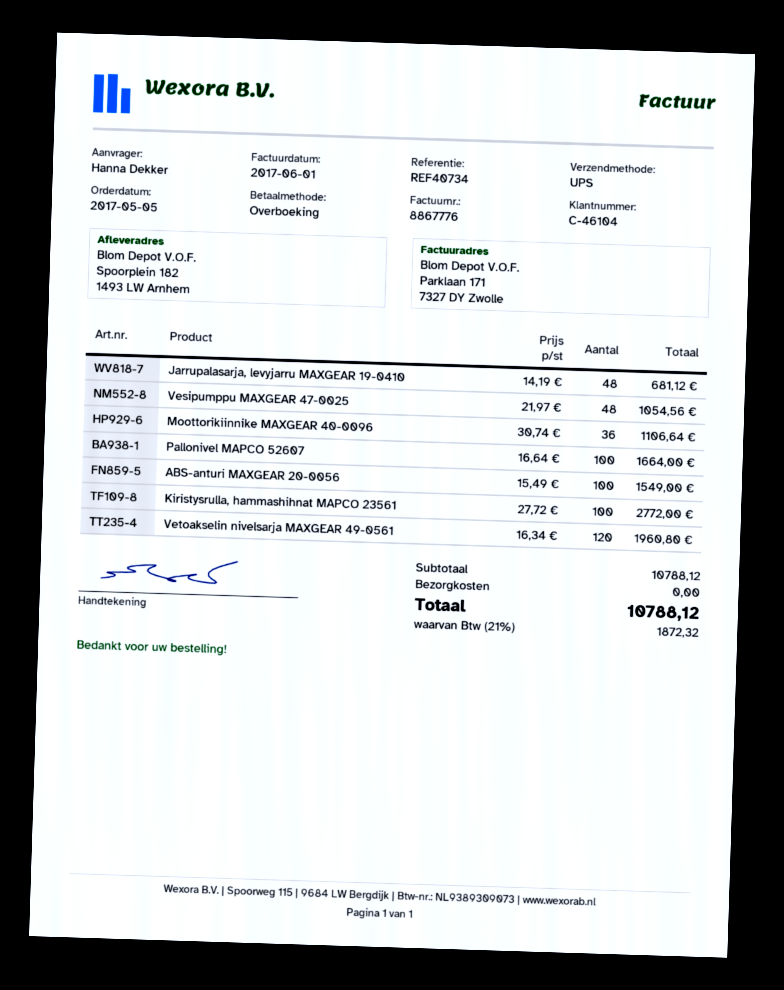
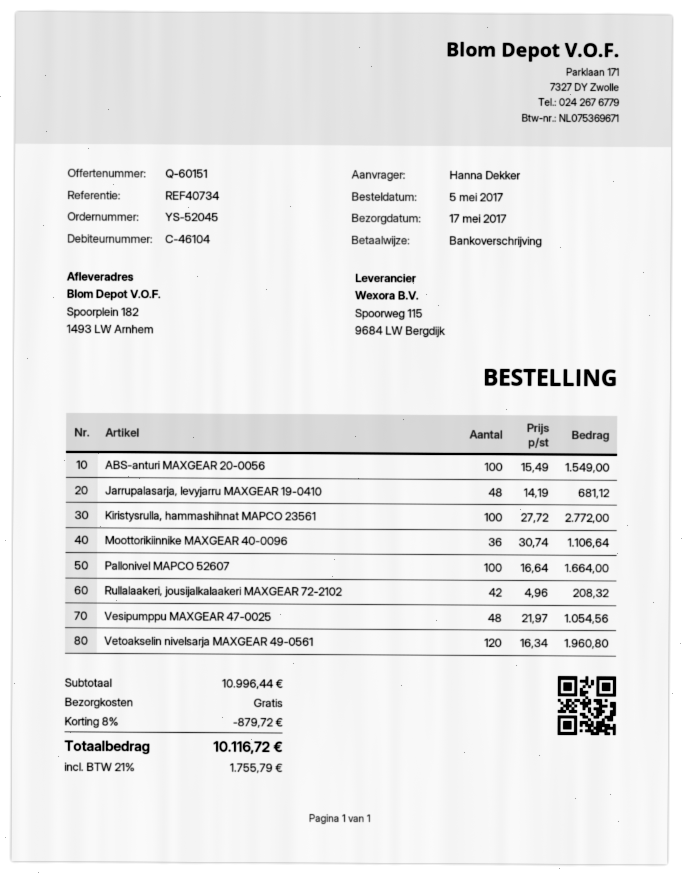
Rullalaakeri, jousijalkalaakeri MAXGEAR 72-2102: none -> 42 x 4.96 = 208.32
subtotal: 10788.12 -> 10996.44
discount: none -> 8% = 879.72
tax: 21% = 1872.32 -> 21% = 1755.79
total: 10788.12 -> 10116.72

